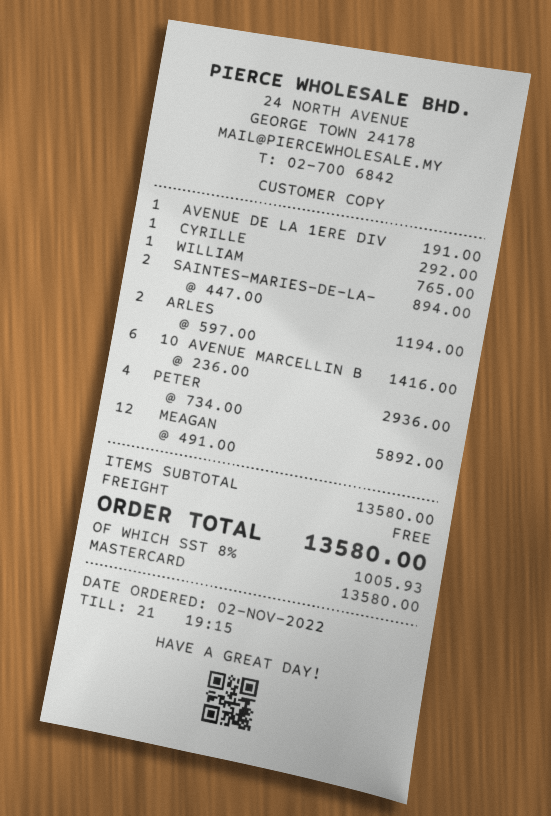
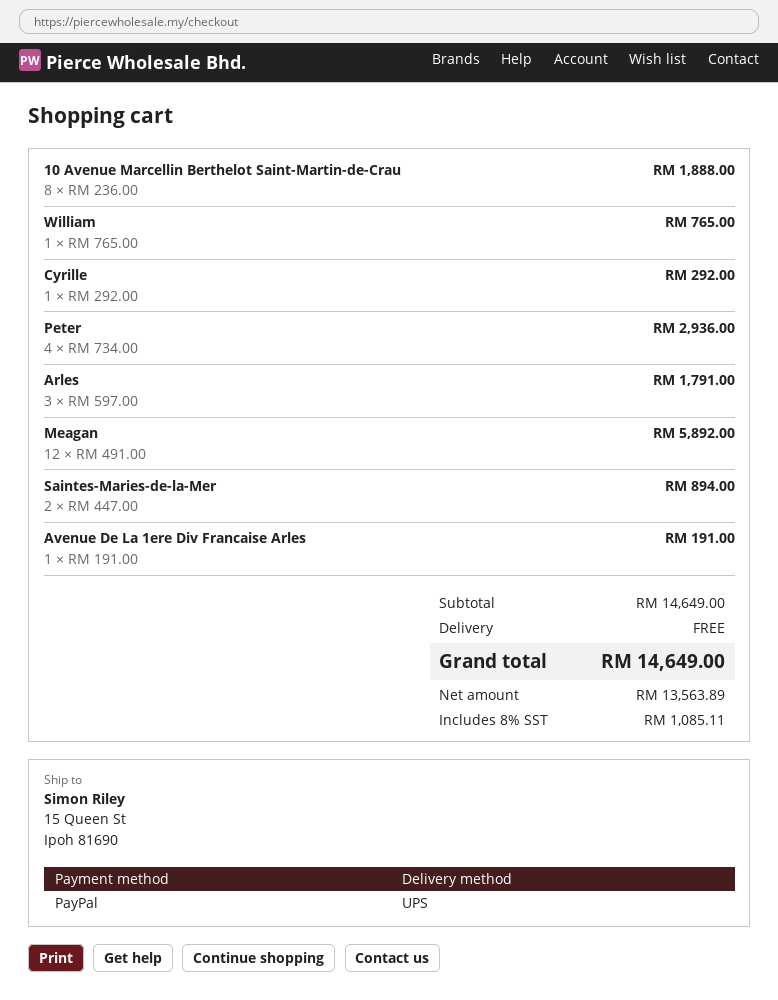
payment method: Mastercard -> PayPal
ARLES: 2 x 597.00 = 1194.00 -> 3 x 597.00 = 1791.00
10 AVENUE MARCELLIN B: 6 x 236.00 = 1416.00 -> 8 x 236.00 = 1888.00
subtotal: 13580.00 -> 14649.00
tax: 8% = 1005.93 -> 8% = 1085.11
total: 13580.00 -> 14649.00

